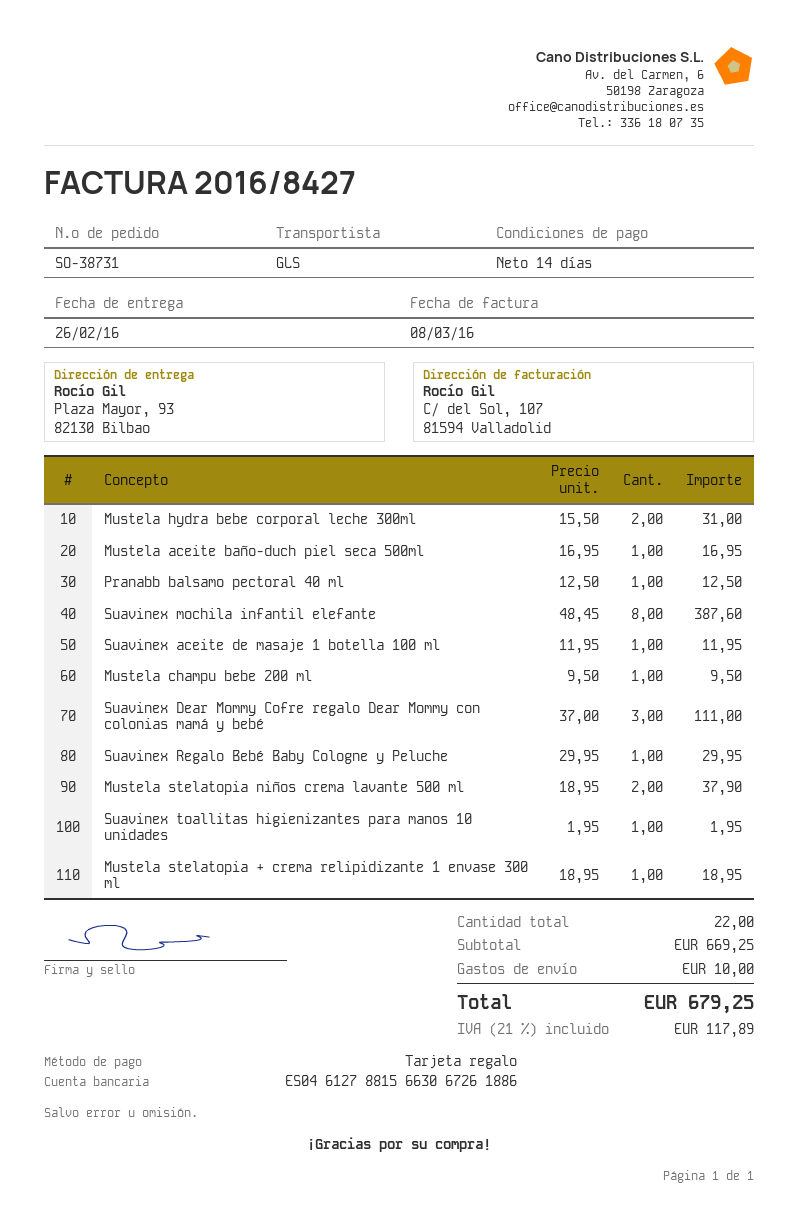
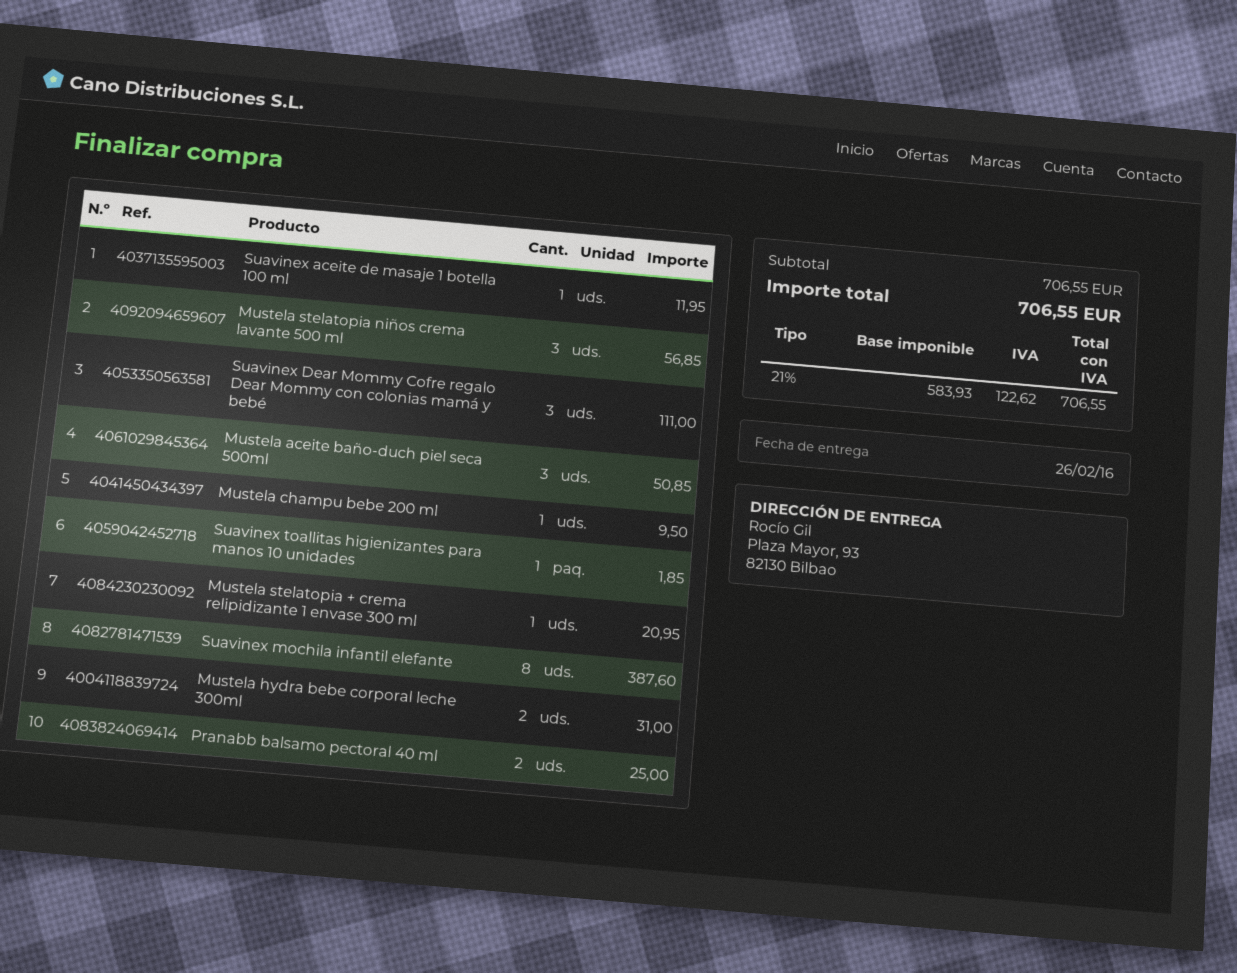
Mustela aceite baño-duch piel seca 500ml: 1 for 16.95 -> 3 for 50.85
Pranabb balsamo pectoral 40 ml: 1 for 12.50 -> 2 for 25.00
Suavinex Regalo Bebé Baby Cologne y Peluche: 1 for 29.95 -> none
Mustela stelatopia niños crema lavante 500 ml: 2 for 37.90 -> 3 for 56.85
Suavinex toallitas higienizantes para manos 10 unidades: 1 for 1.95 -> 1 for 1.85
Mustela stelatopia + crema relipidizante 1 envase 300 ml: 1 for 18.95 -> 1 for 20.95
subtotal: 669.25 -> 706.55
shipping: 10.00 -> none
tax: 21% = 117.89 -> 21% = 122.62
total: 679.25 -> 706.55

